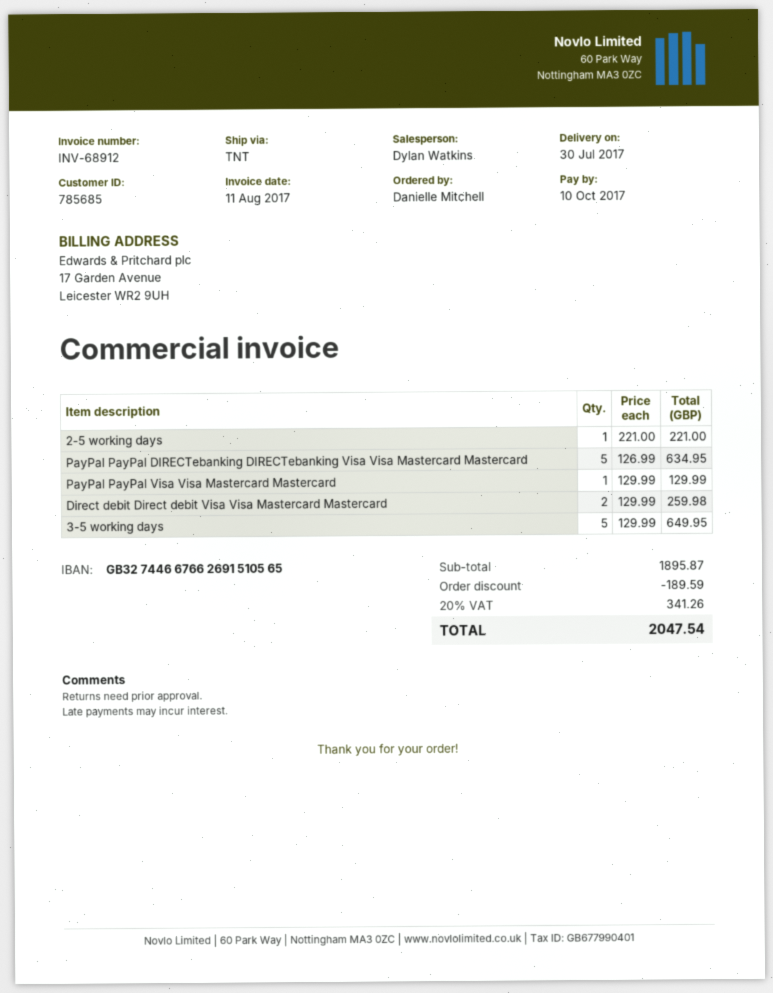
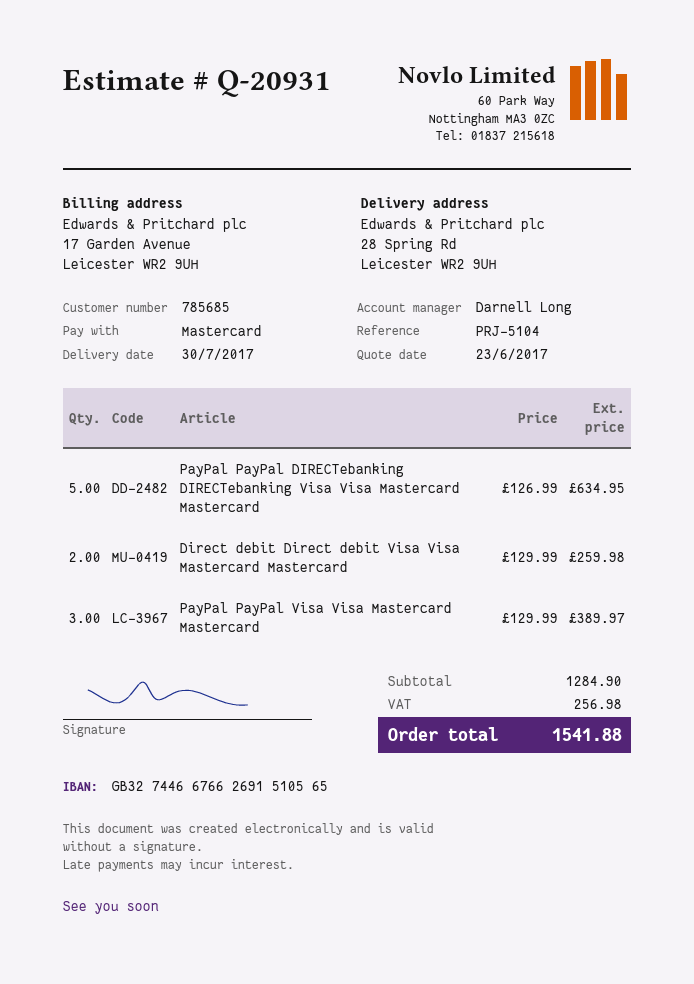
sales rep: Dylan Watkins -> Darnell Long
2-5 working days: 1 x 221.00 = 221.00 -> none
PayPal PayPal Visa Visa Mastercard Mastercard: 1 x 129.99 = 129.99 -> 3 x 129.99 = 389.97
3-5 working days: 5 x 129.99 = 649.95 -> none
subtotal: 1895.87 -> 1284.90
discount: 189.59 -> none
tax: 341.26 -> 256.98
total: 2047.54 -> 1541.88

